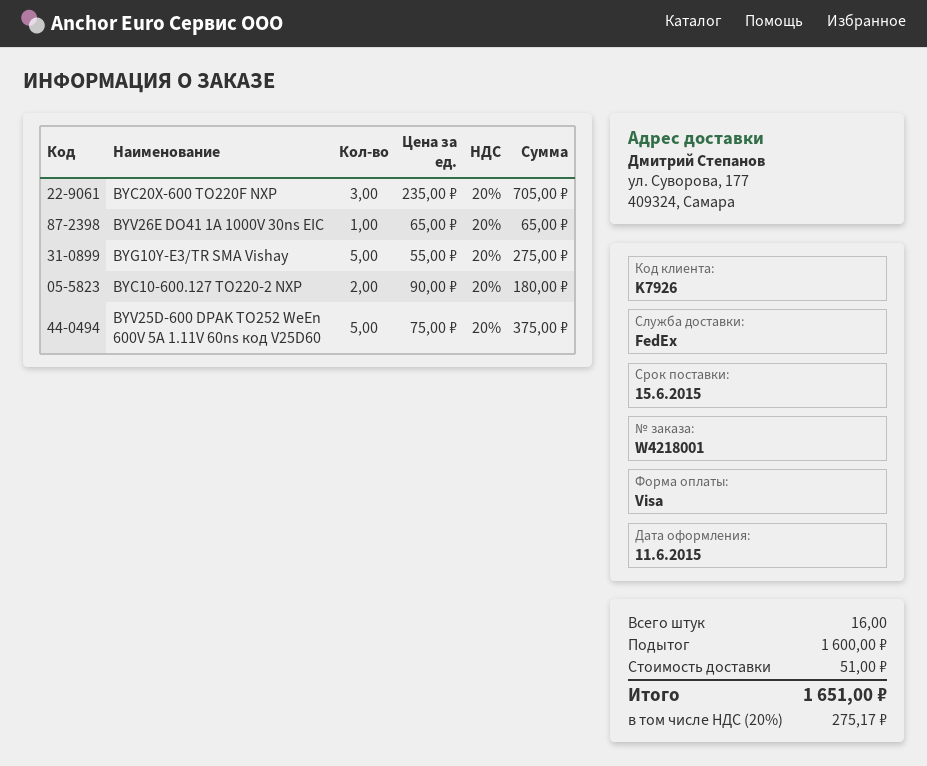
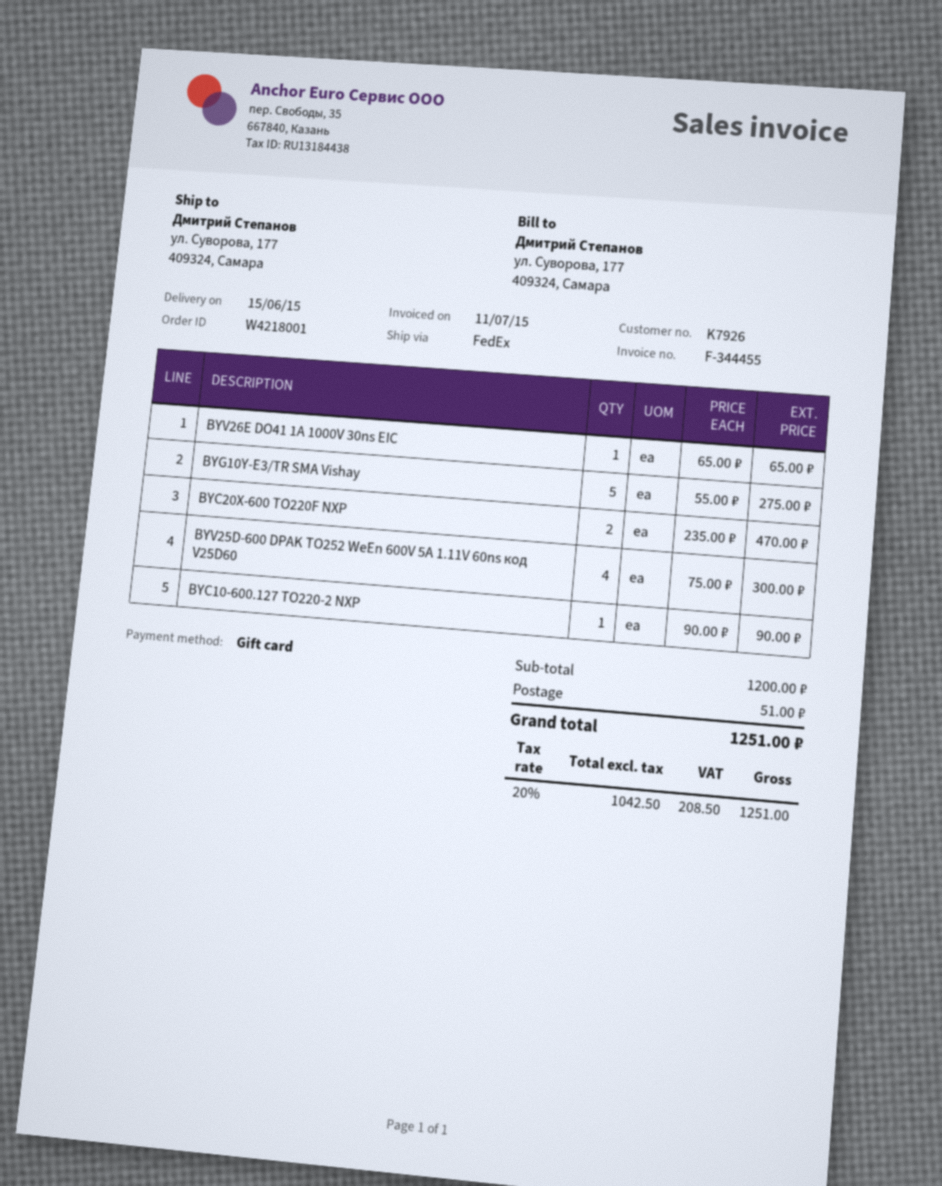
payment method: Visa -> gift card
BYC20X-600 TO220F NXP: 3 x 235.00 = 705.00 -> 2 x 235.00 = 470.00
BYC10-600.127 TO220-2 NXP: 2 x 90.00 = 180.00 -> 1 x 90.00 = 90.00
BYV25D-600 DPAK TO252 WeEn 600V 5A 1.11V 60ns код V25D60: 5 x 75.00 = 375.00 -> 4 x 75.00 = 300.00
subtotal: 1600.00 -> 1200.00
tax: 20% = 275.17 -> 20% = 208.50
total: 1651.00 -> 1251.00

